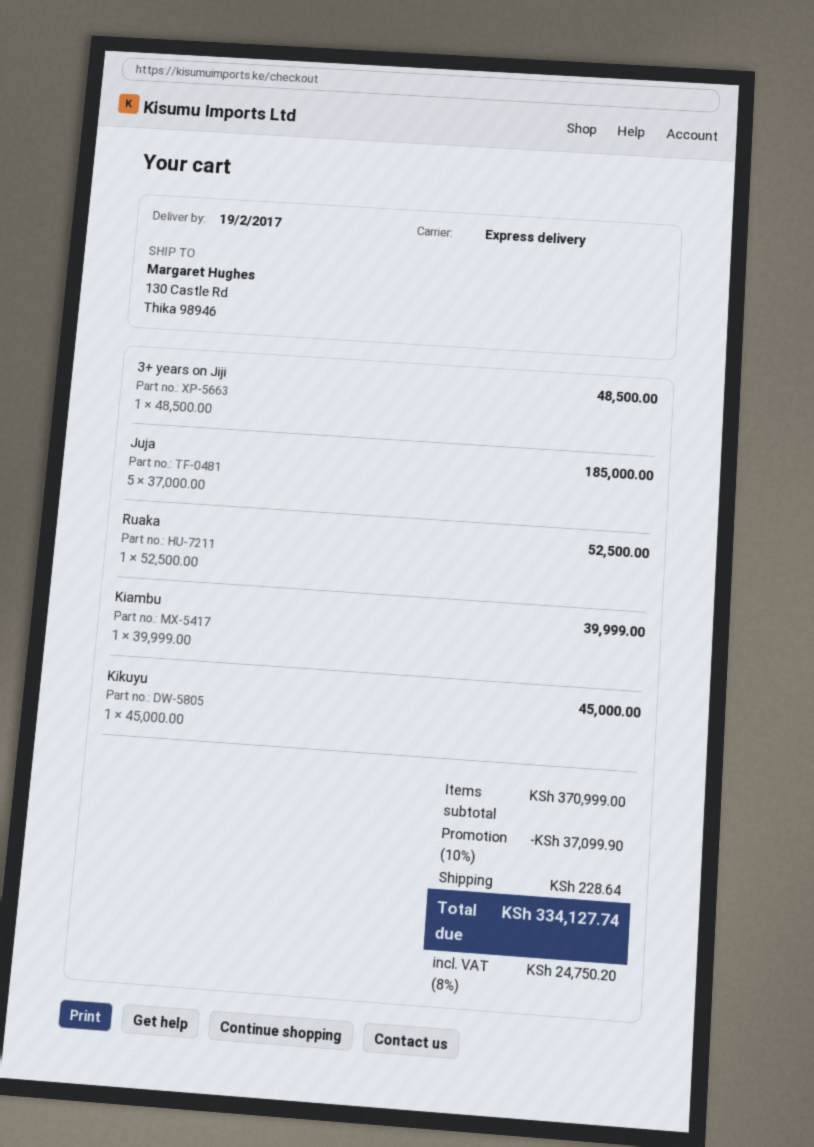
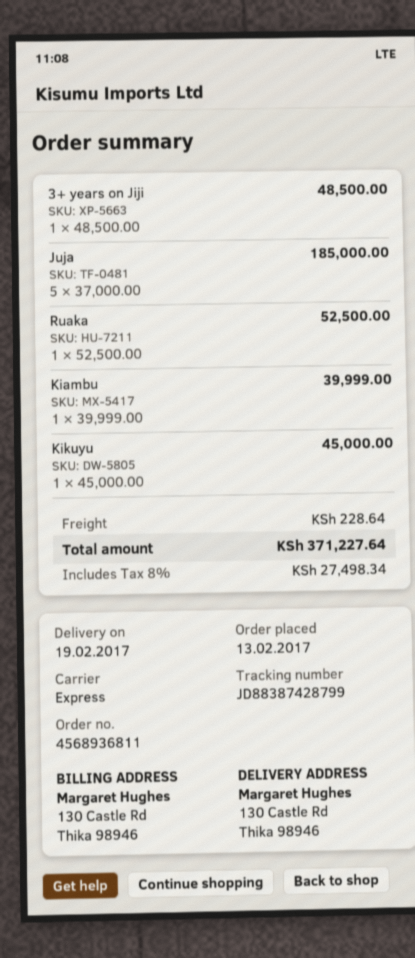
discount: 10% = 37099.90 -> none
tax: 8% = 24750.20 -> 8% = 27498.34
total: 334127.74 -> 371227.64

